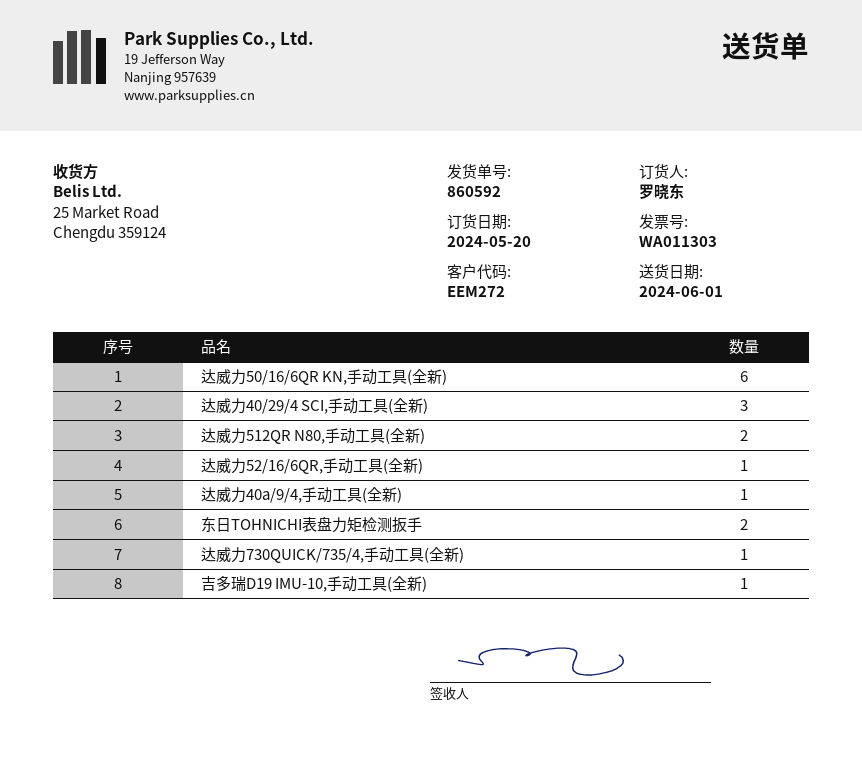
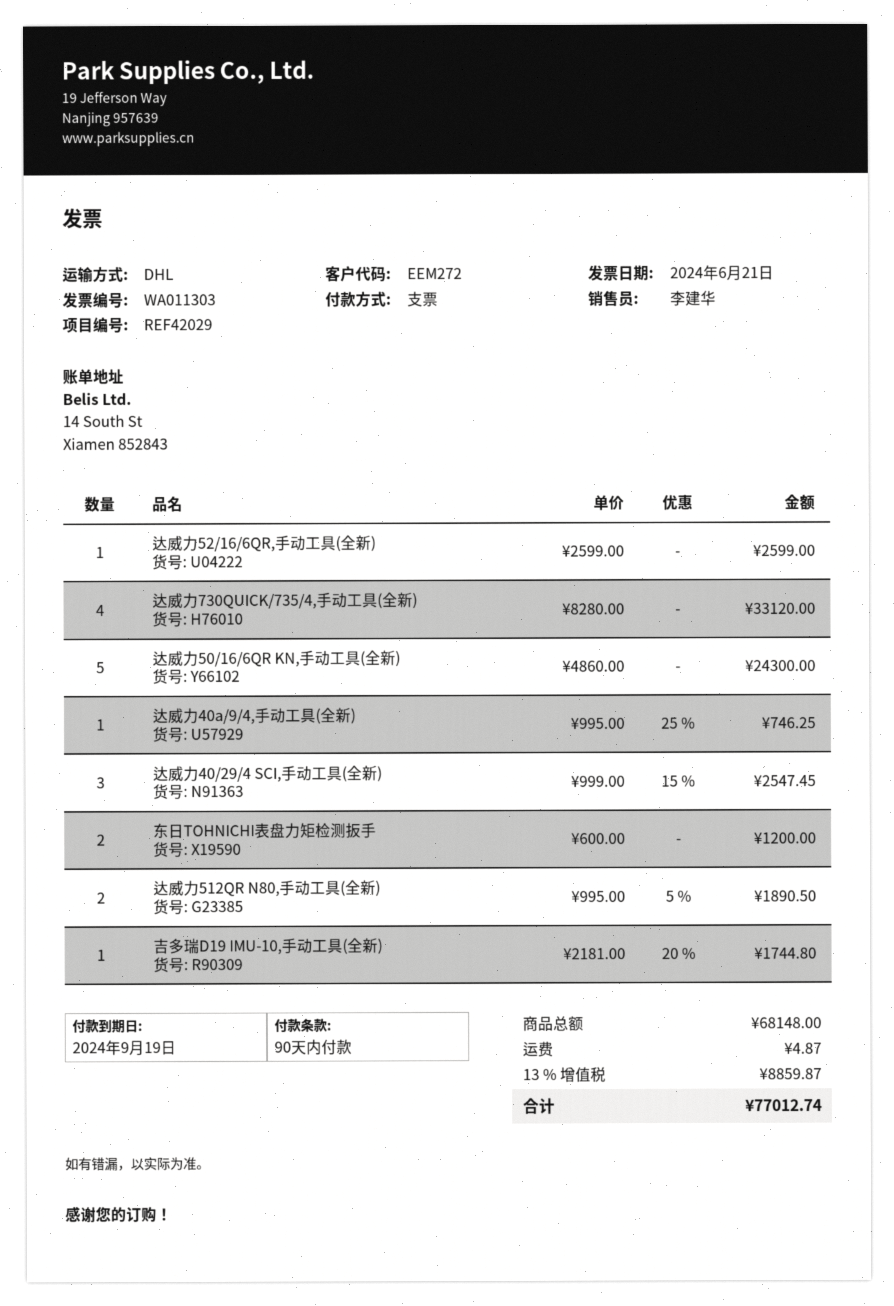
达威力50/16/6QR KN,手动工具(全新): 6 -> 5
达威力730QUICK/735/4,手动工具(全新): 1 -> 4

